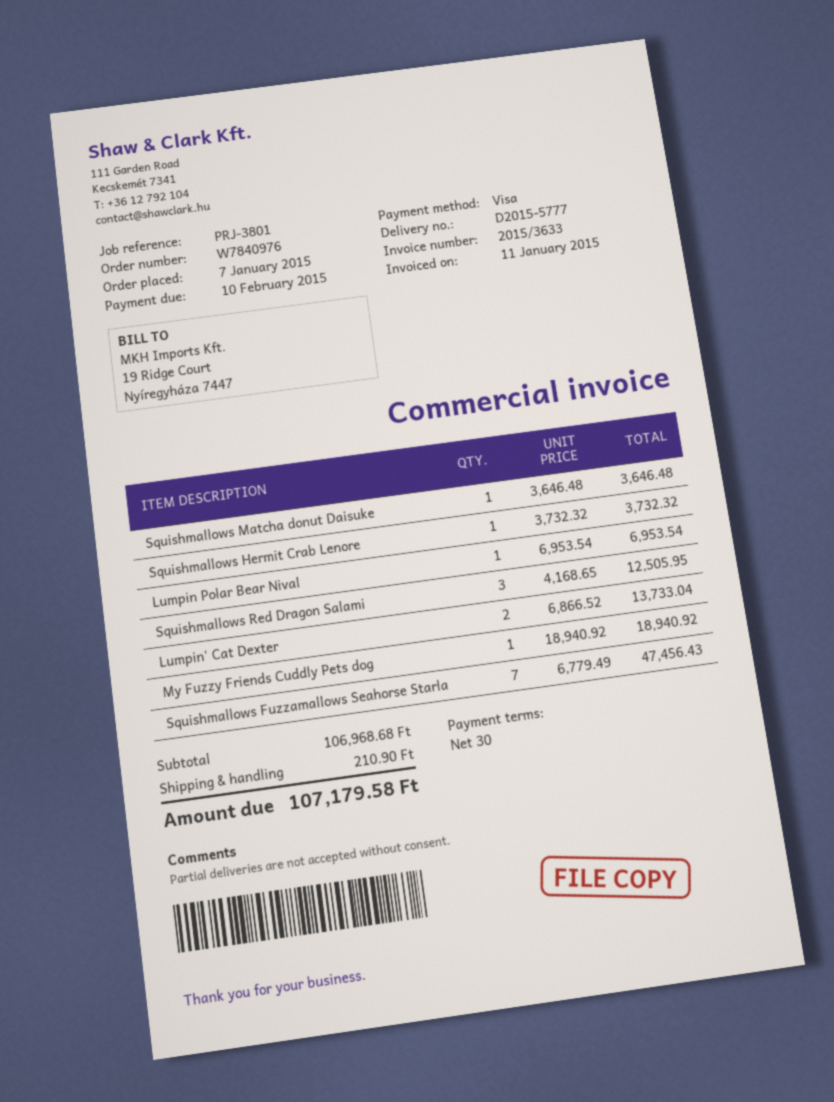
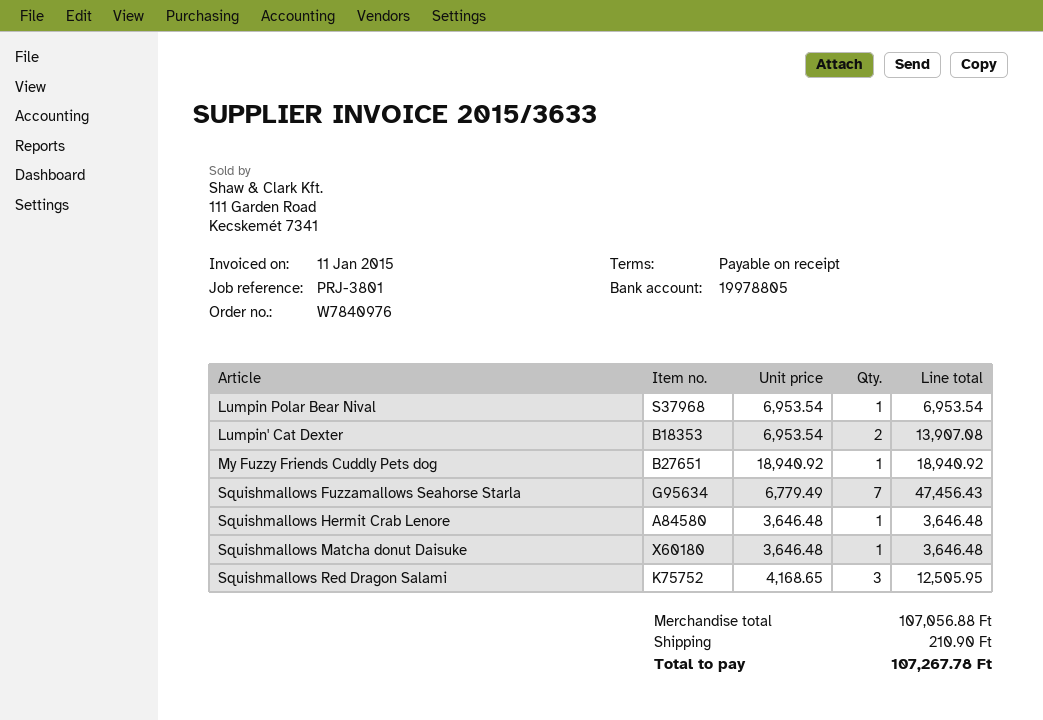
payment terms: 30 days -> on receipt
Squishmallows Hermit Crab Lenore: 1 x 3732.32 = 3732.32 -> 1 x 3646.48 = 3646.48
Lumpin' Cat Dexter: 2 x 6866.52 = 13733.04 -> 2 x 6953.54 = 13907.08
subtotal: 106968.68 -> 107056.88
total: 107179.58 -> 107267.78

